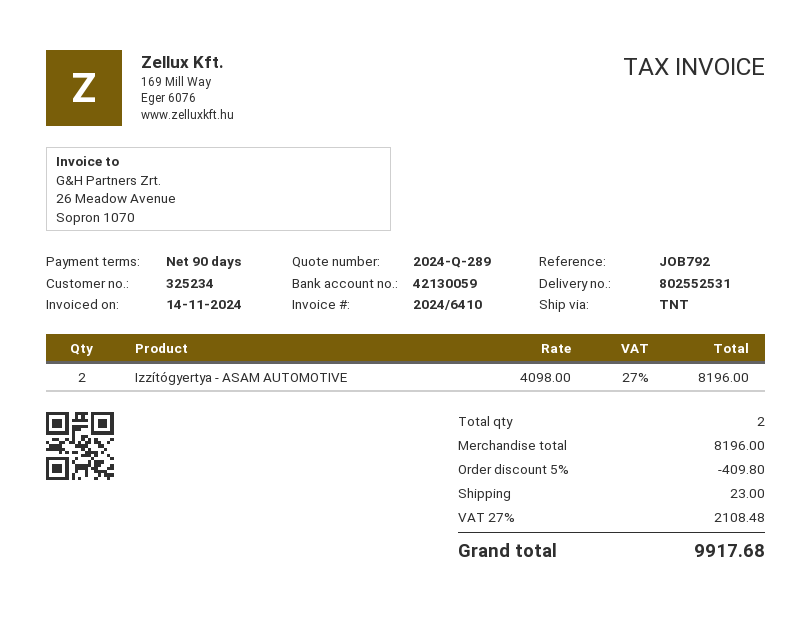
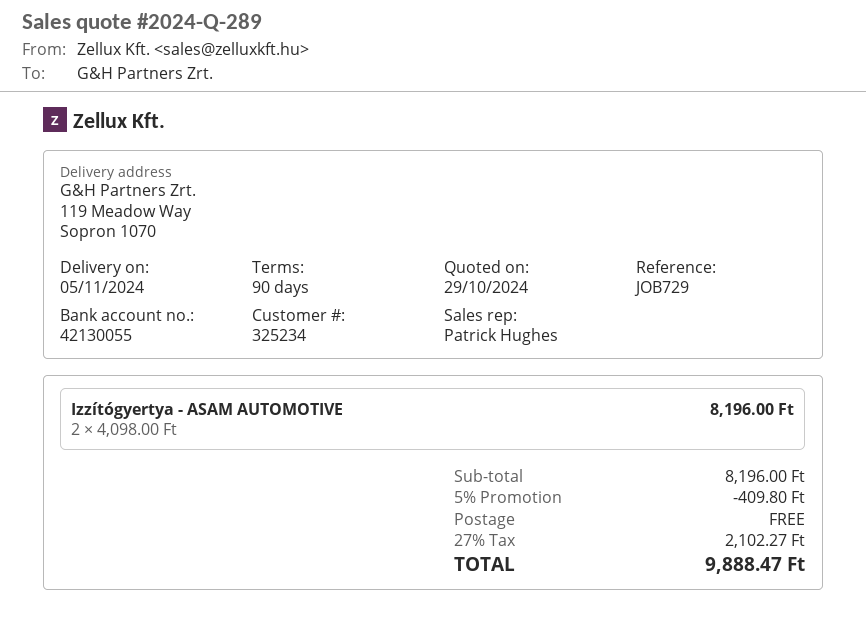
reference: JOB792 -> JOB729
bank account: 42130059 -> 42130055
shipping: 23.00 -> 0.00
tax: 27% = 2108.48 -> 27% = 2102.27
total: 9917.68 -> 9888.47

